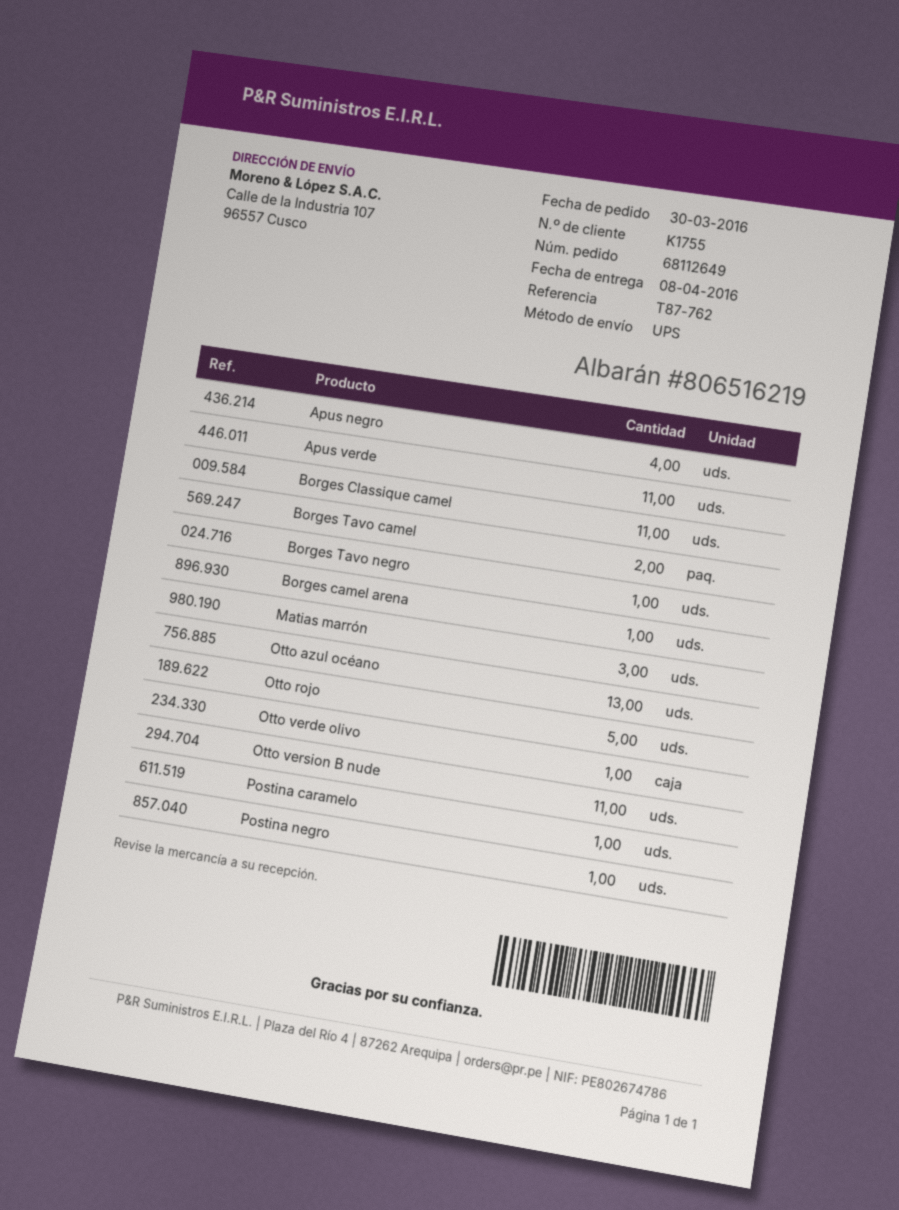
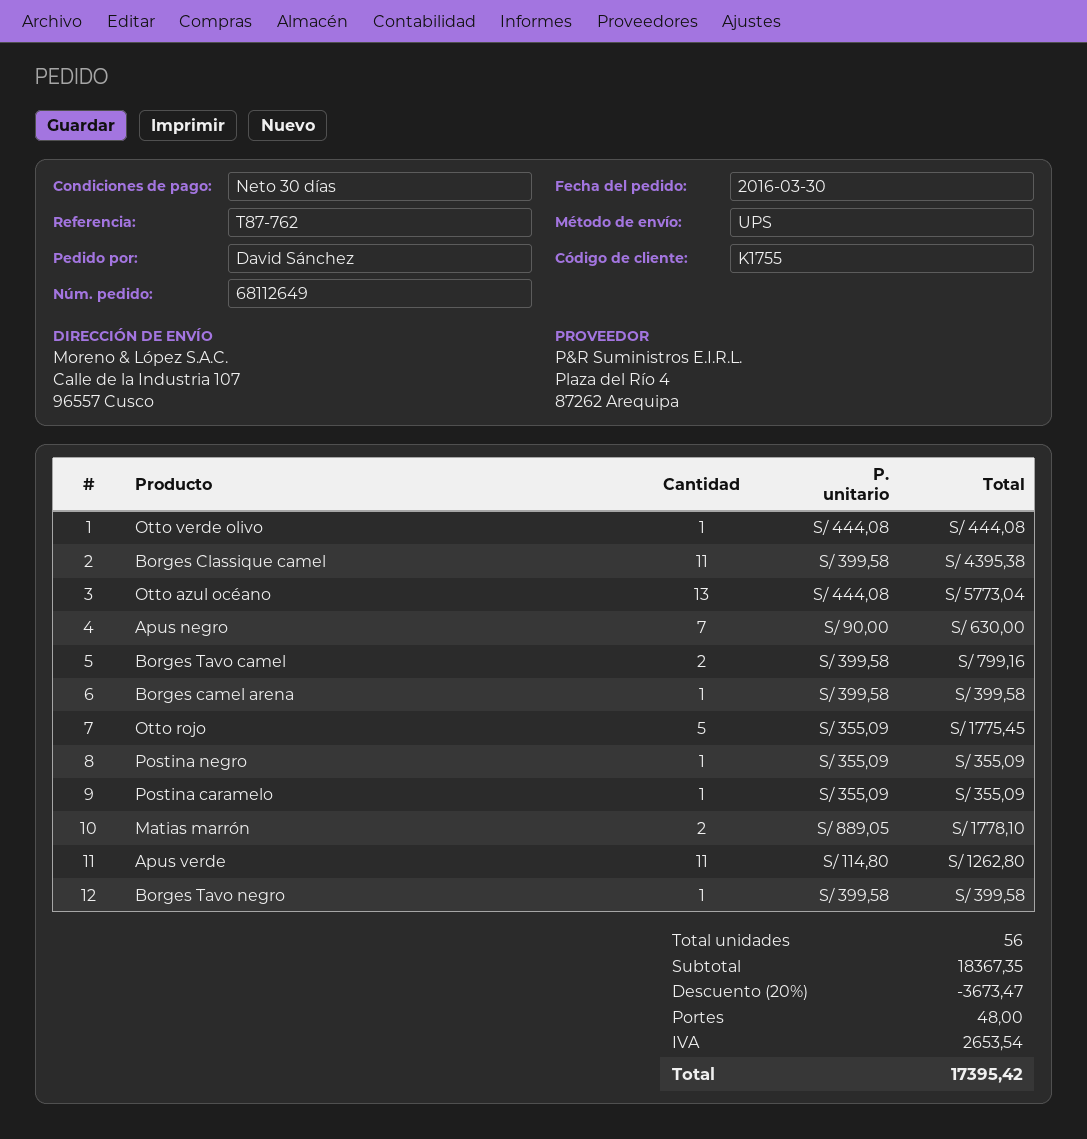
Apus negro: 4 -> 7
Matias marrón: 3 -> 2
Otto version B nude: 11 -> none

